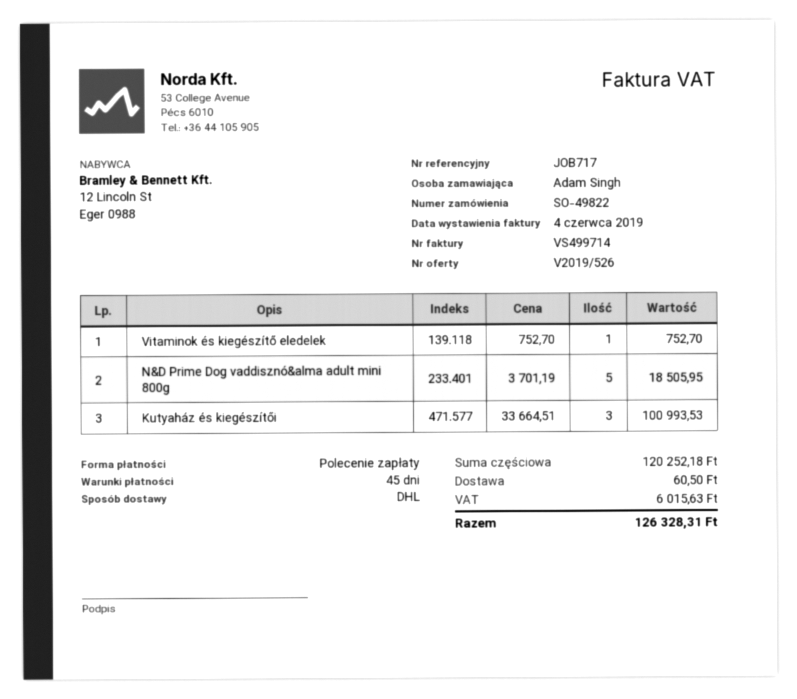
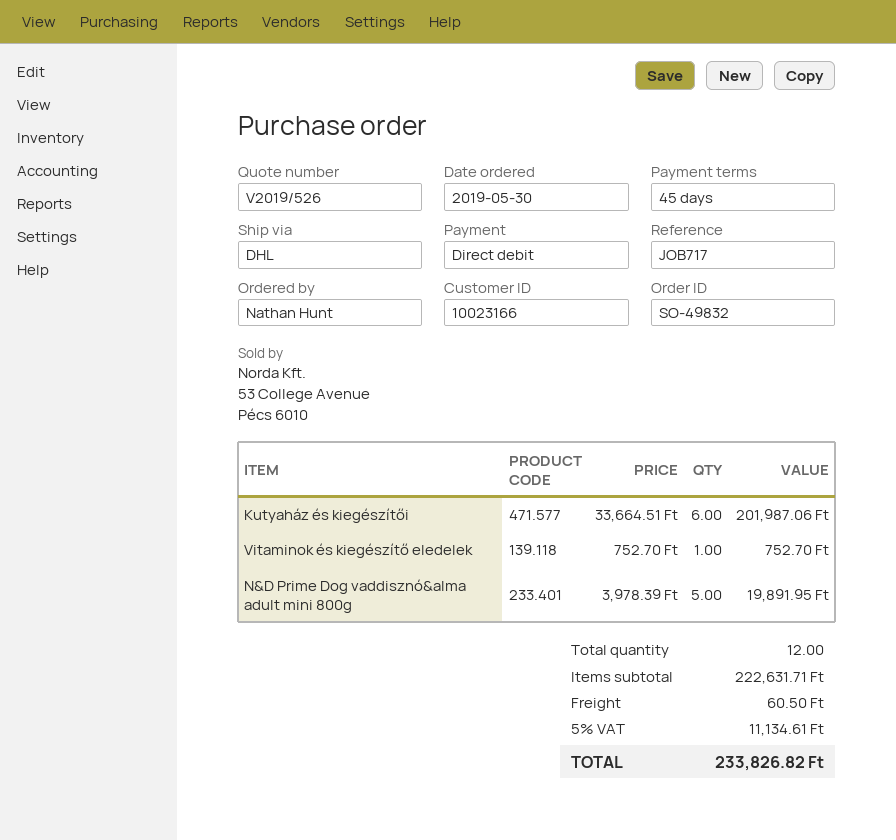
order number: SO-49822 -> SO-49832
ordered by: Adam Singh -> Nathan Hunt
N&D Prime Dog vaddisznó&alma adult mini 800g: 5 x 3701.19 = 18505.95 -> 5 x 3978.39 = 19891.95
Kutyaház és kiegészítői: 3 x 33664.51 = 100993.53 -> 6 x 33664.51 = 201987.06
subtotal: 120252.18 -> 222631.71
tax: 6015.63 -> 11134.61
total: 126328.31 -> 233826.82

